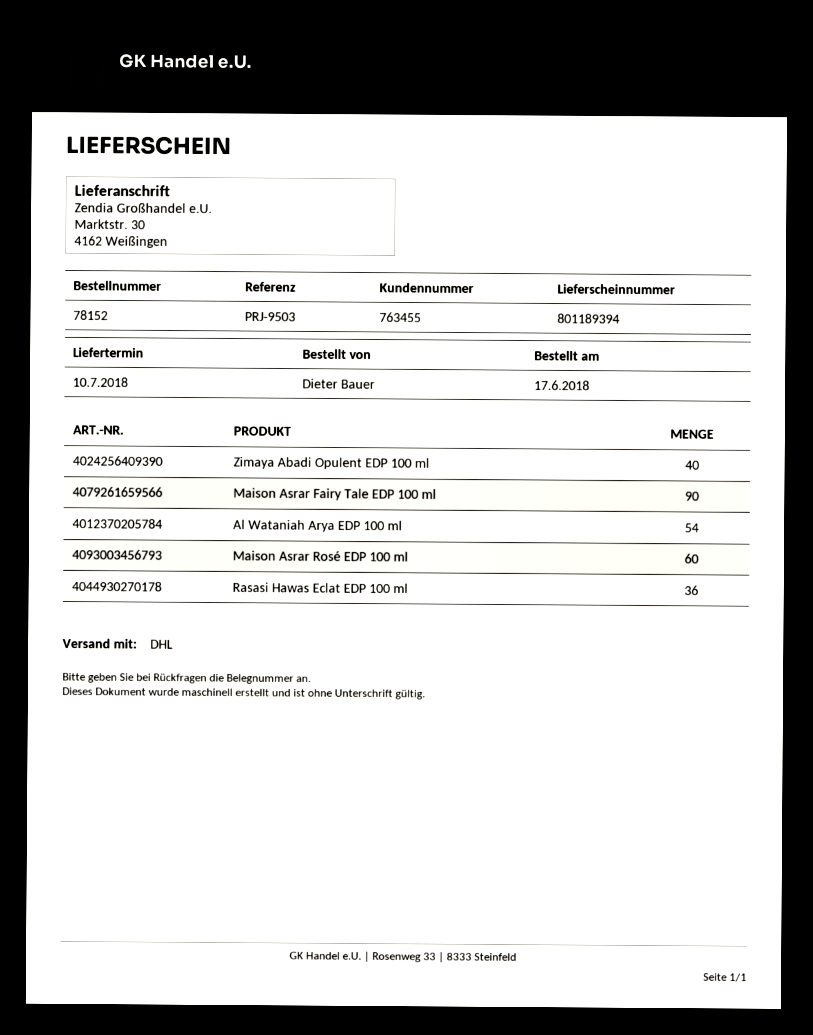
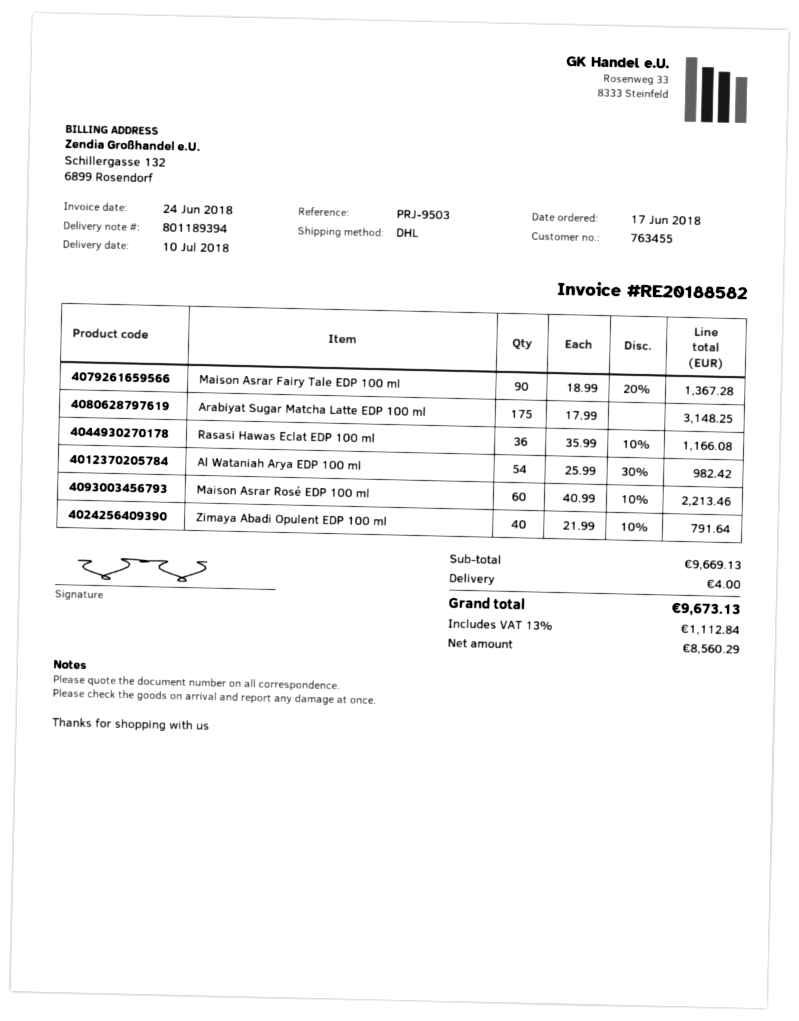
Arabiyat Sugar Matcha Latte EDP 100 ml: none -> 175

